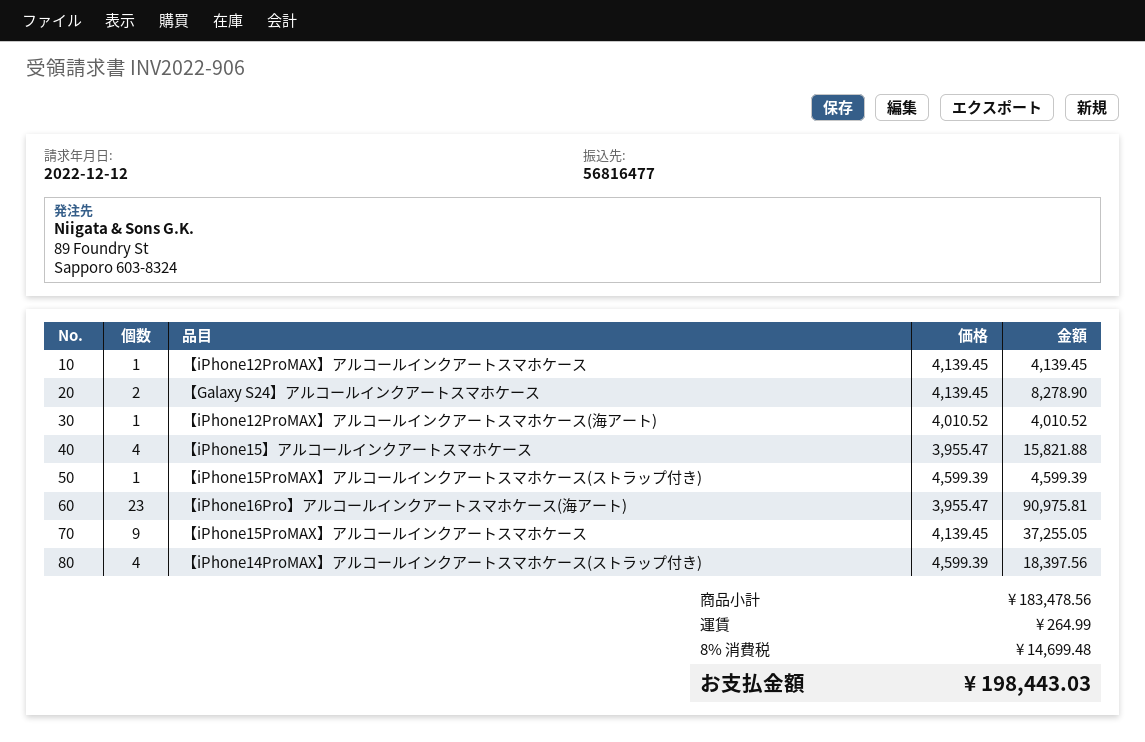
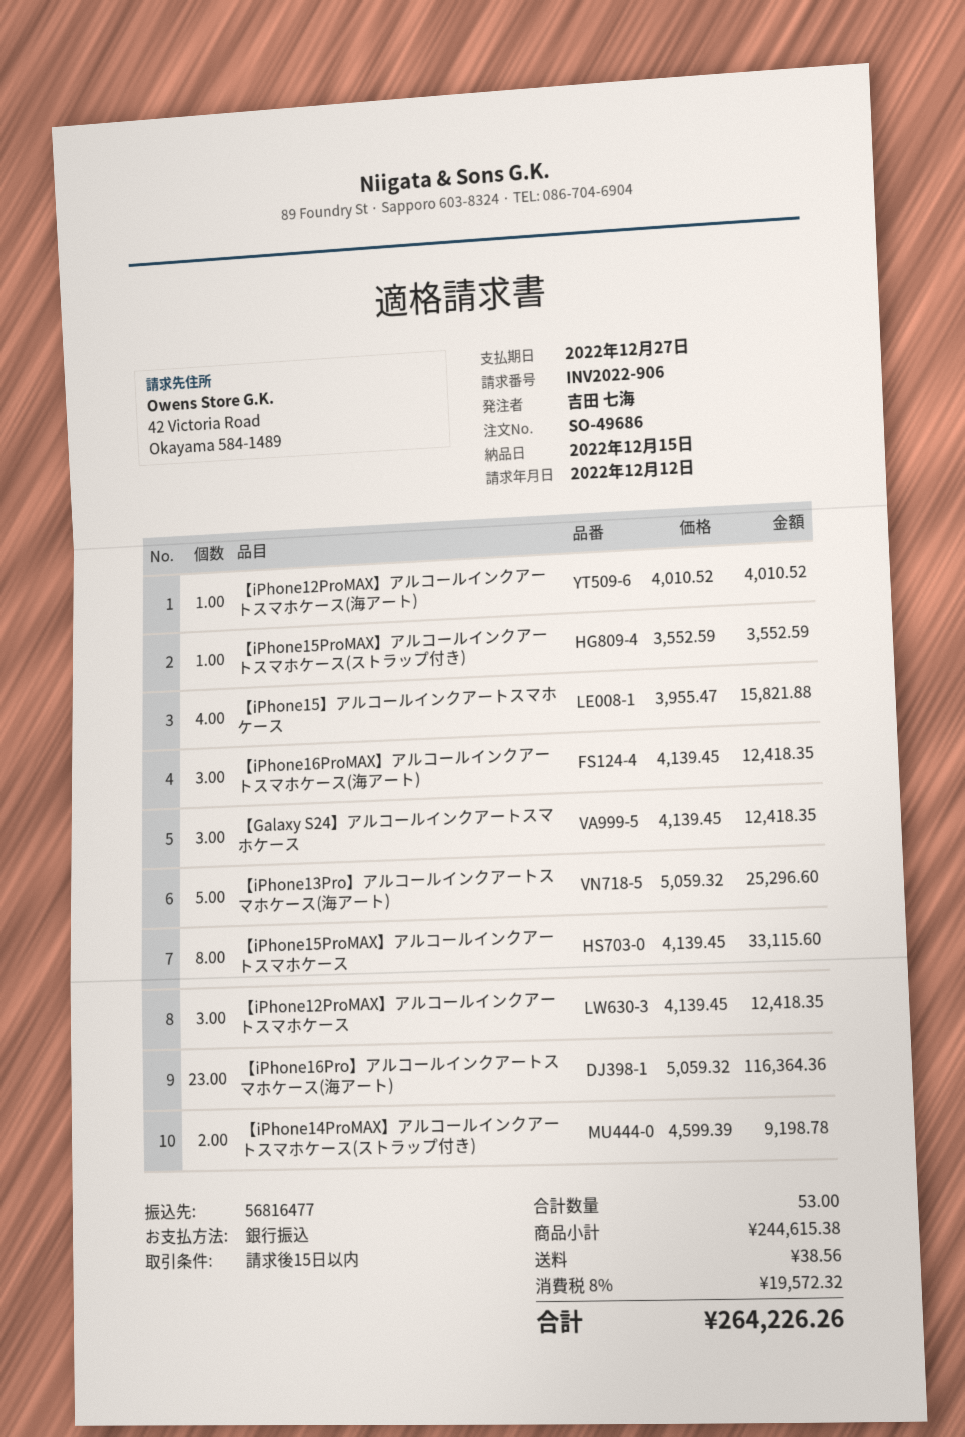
【iPhone12ProMAX】アルコールインクアートスマホケース: 1 x 4139.45 = 4139.45 -> 3 x 4139.45 = 12418.35
【Galaxy S24】アルコールインクアートスマホケース: 2 x 4139.45 = 8278.90 -> 3 x 4139.45 = 12418.35
【iPhone15ProMAX】アルコールインクアートスマホケース(ストラップ付き): 1 x 4599.39 = 4599.39 -> 1 x 3552.59 = 3552.59
【iPhone16Pro】アルコールインクアートスマホケース(海アート): 23 x 3955.47 = 90975.81 -> 23 x 5059.32 = 116364.36
【iPhone15ProMAX】アルコールインクアートスマホケース: 9 x 4139.45 = 37255.05 -> 8 x 4139.45 = 33115.60
【iPhone14ProMAX】アルコールインクアートスマホケース(ストラップ付き): 4 x 4599.39 = 18397.56 -> 2 x 4599.39 = 9198.78
【iPhone16ProMAX】アルコールインクアートスマホケース(海アート): none -> 3 x 4139.45 = 12418.35
【iPhone13Pro】アルコールインクアートスマホケース(海アート): none -> 5 x 5059.32 = 25296.60
subtotal: 183478.56 -> 244615.38
shipping: 264.99 -> 38.56
tax: 8% = 14699.48 -> 8% = 19572.32
total: 198443.03 -> 264226.26

